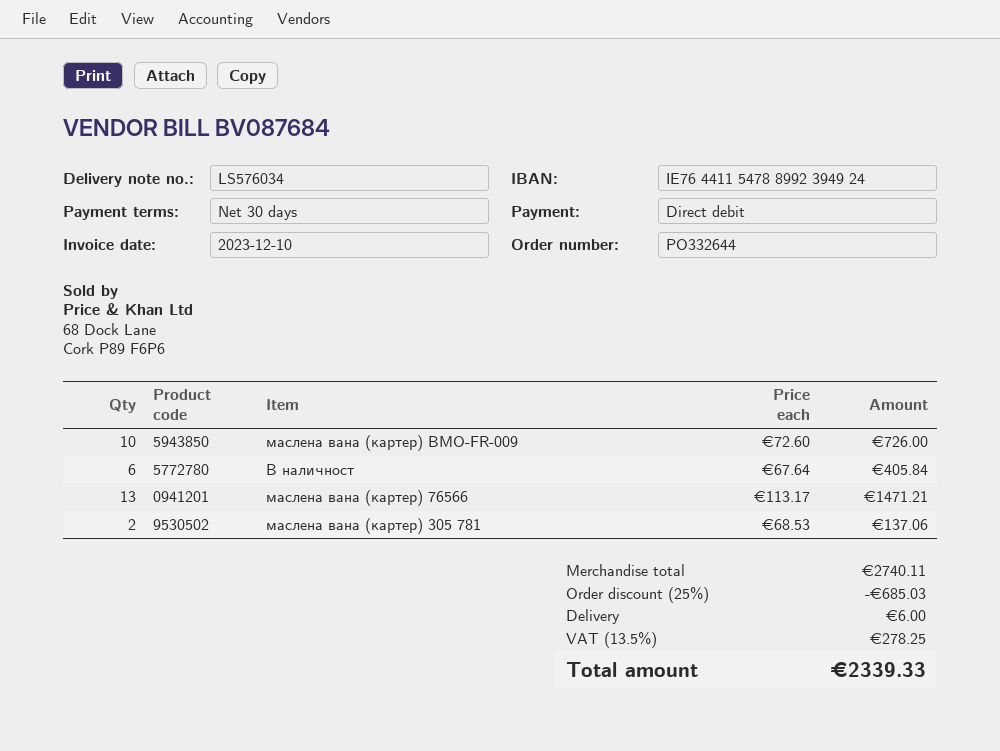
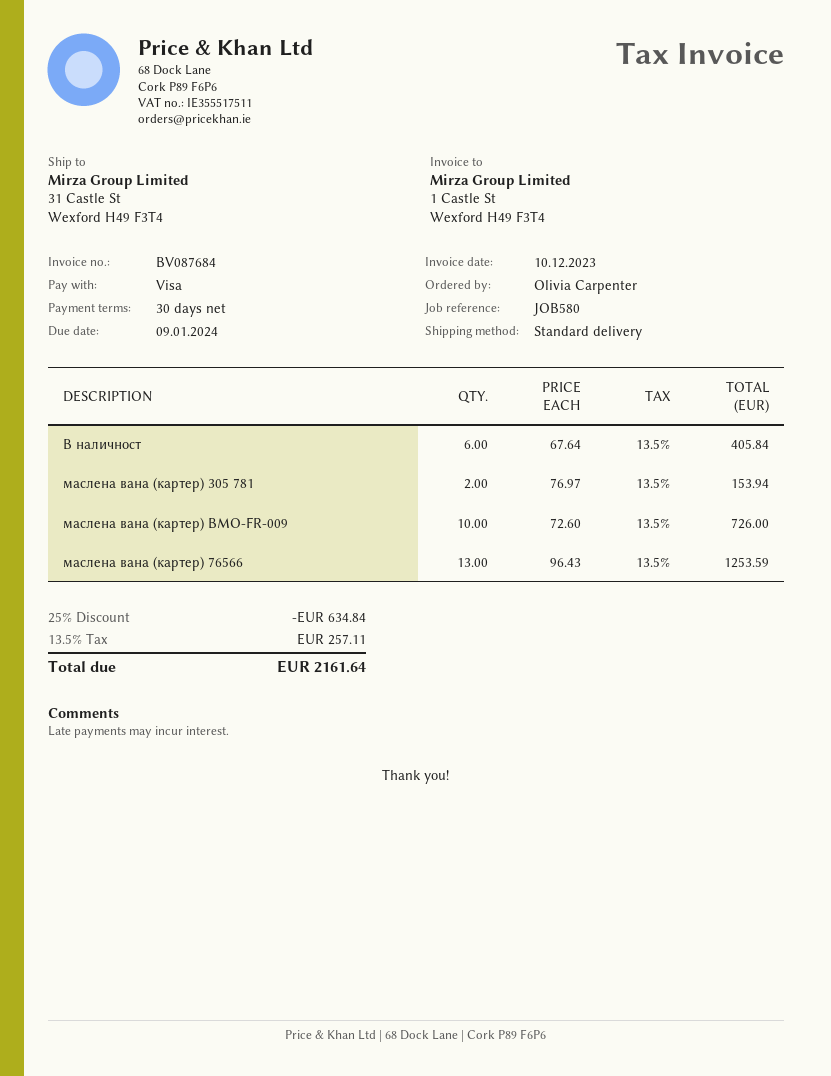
payment method: direct debit -> Visa
маслена вана (картер) 76566: 13 x 113.17 = 1471.21 -> 13 x 96.43 = 1253.59
маслена вана (картер) 305 781: 2 x 68.53 = 137.06 -> 2 x 76.97 = 153.94
discount: 25% = 685.03 -> 25% = 634.84
shipping: 6.00 -> none
tax: 13.5% = 278.25 -> 13.5% = 257.11
total: 2339.33 -> 2161.64

